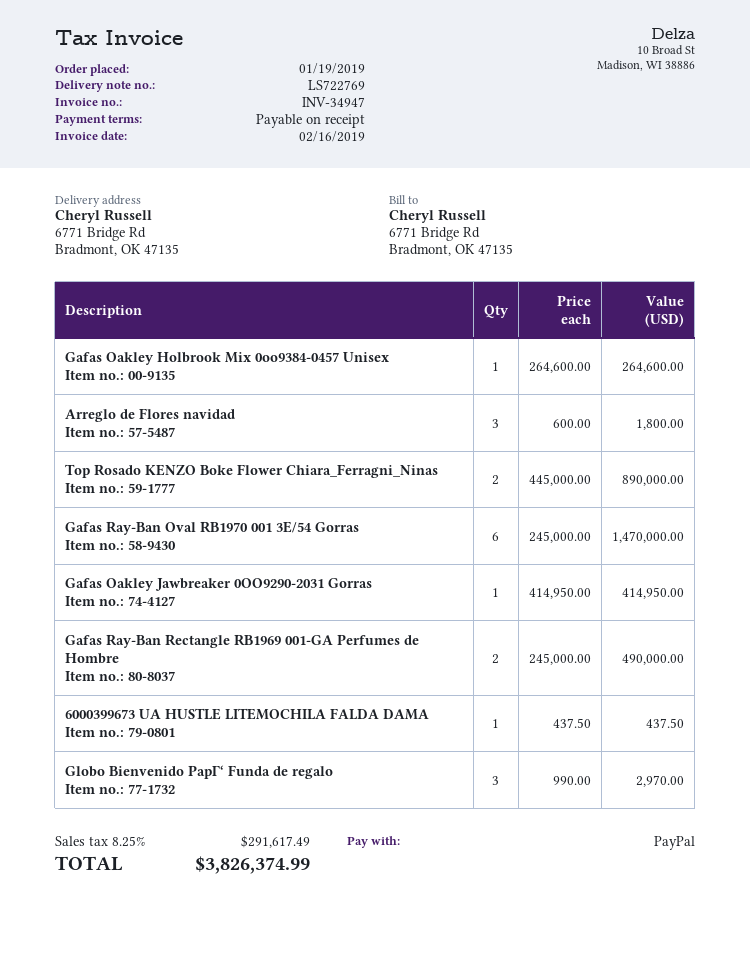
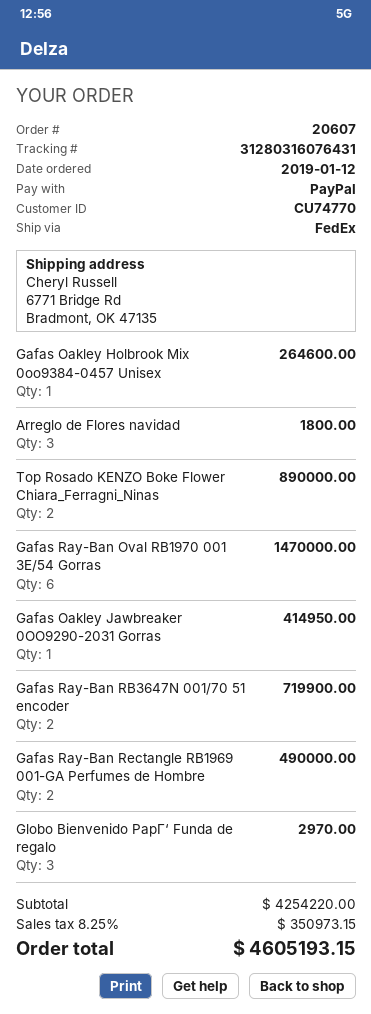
order date: 2019-01-19 -> 2019-01-12
6000399673 UA HUSTLE LITEMOCHILA FALDA DAMA: 1 for 437.50 -> none
Gafas Ray-Ban RB3647N 001/70 51 encoder: none -> 2 for 719900.00
tax: 8.25% = 291617.49 -> 8.25% = 350973.15
total: 3826374.99 -> 4605193.15

